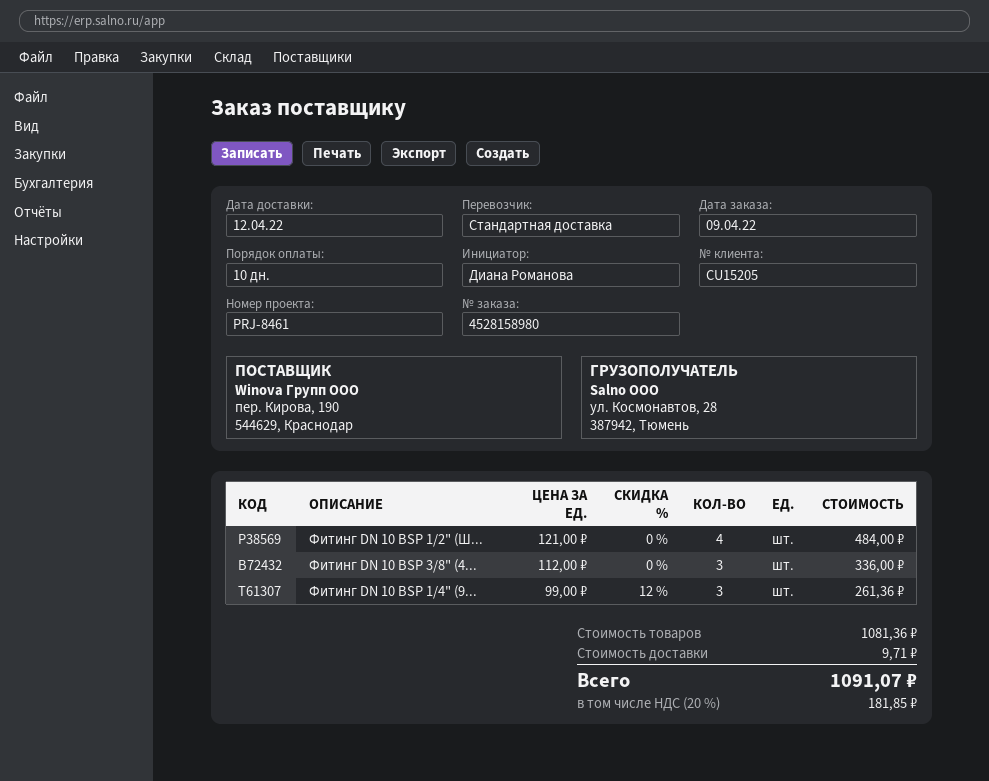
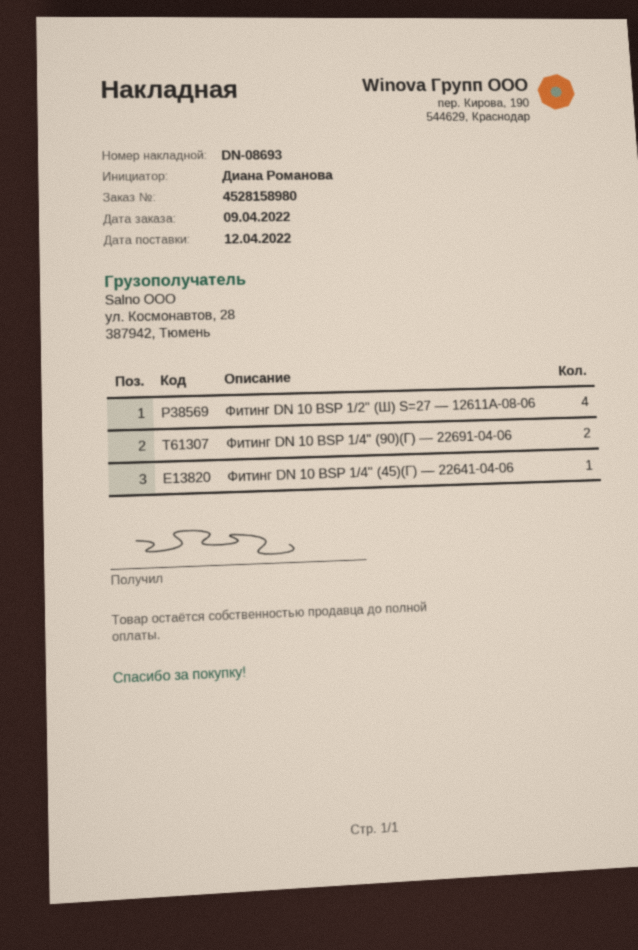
Фитинг DN 10 BSP 3/8" (4...: 3 -> none
Фитинг DN 10 BSP 1/4" (9...: 3 -> 2
Фитинг DN 10 BSP 1/4" (45)(Г) — 22641-04-06: none -> 1

